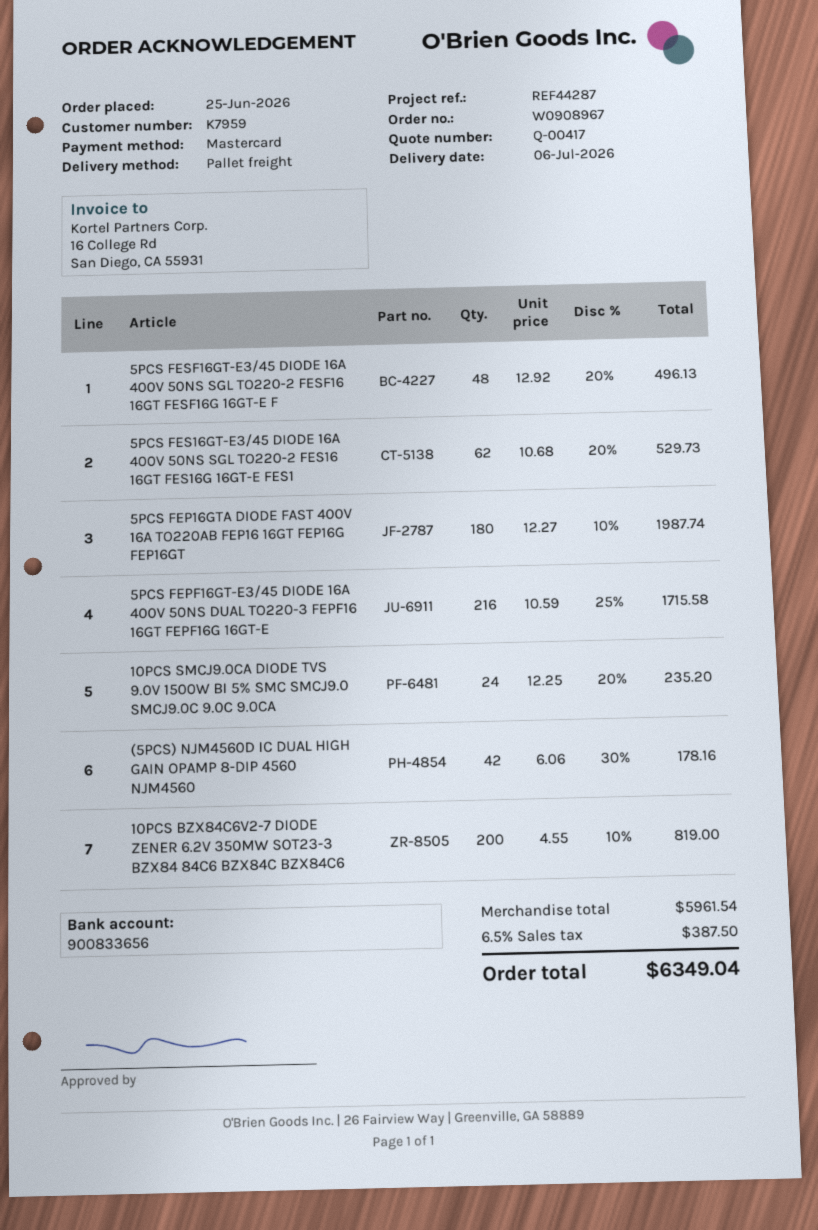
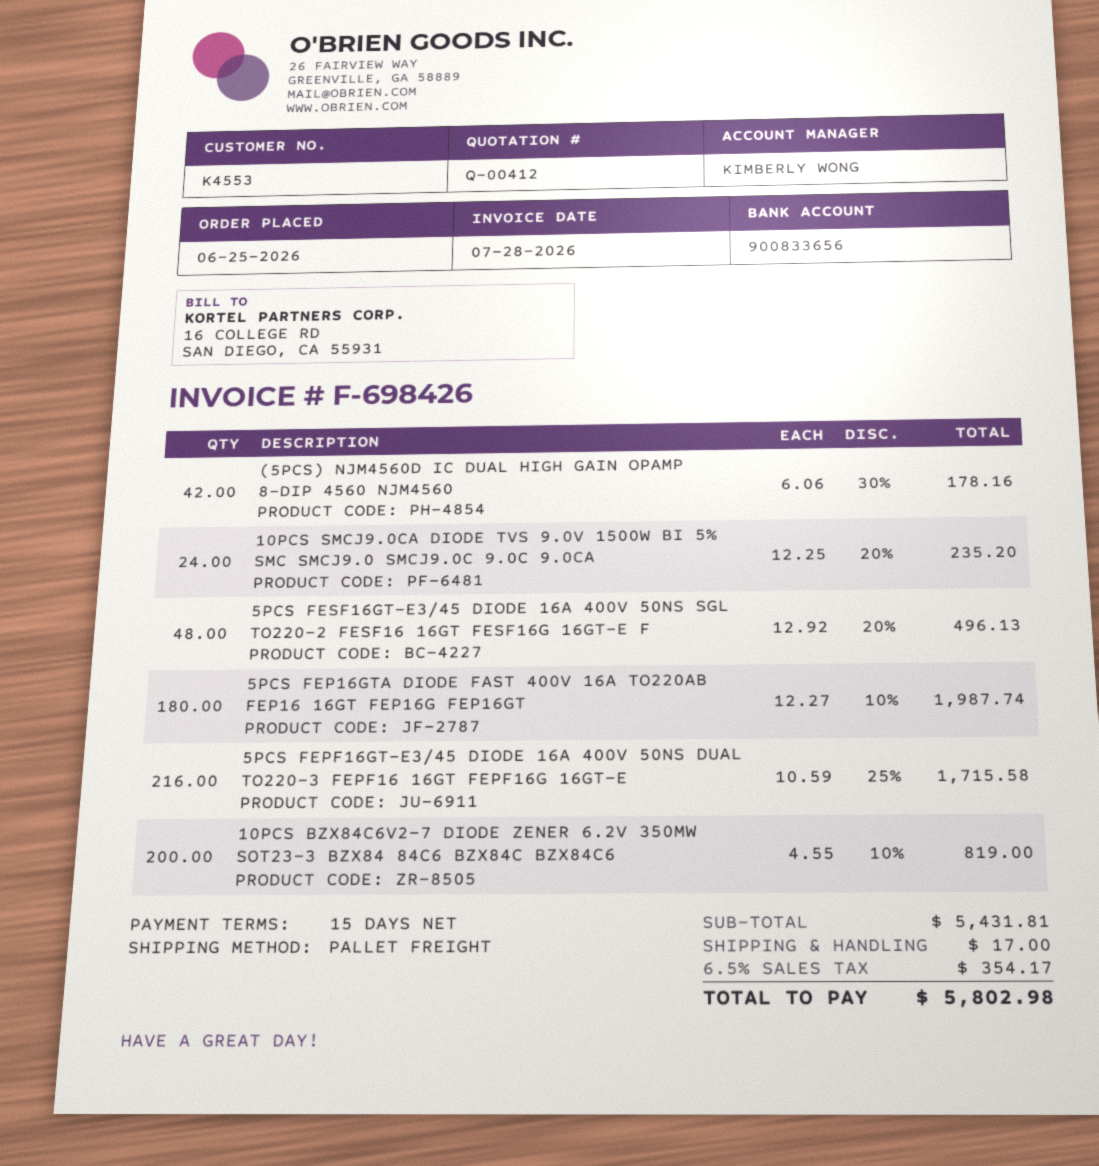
quote number: Q-00417 -> Q-00412
customer number: K7959 -> K4553
5PCS FES16GT-E3/45 DIODE 16A 400V 50NS SGL TO220-2 FES16 16GT FES16G 16GT-E FES1: 62 x 10.68 - 20% = 529.73 -> none
subtotal: 5961.54 -> 5431.81
shipping: none -> 17.00
tax: 6.5% = 387.50 -> 6.5% = 354.17
total: 6349.04 -> 5802.98

